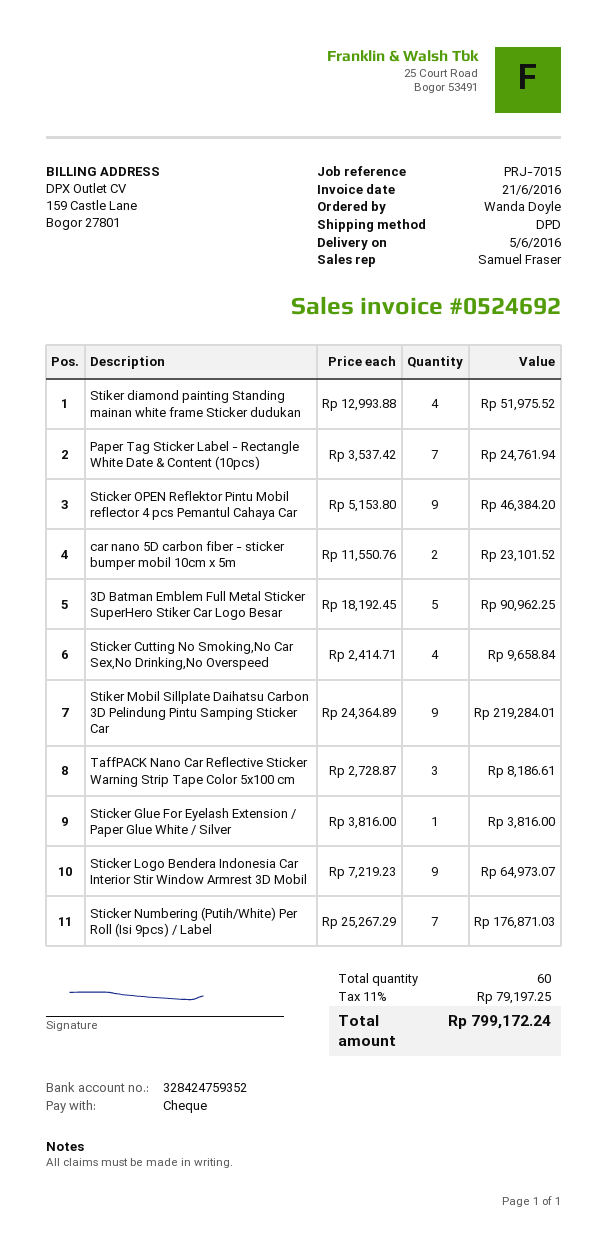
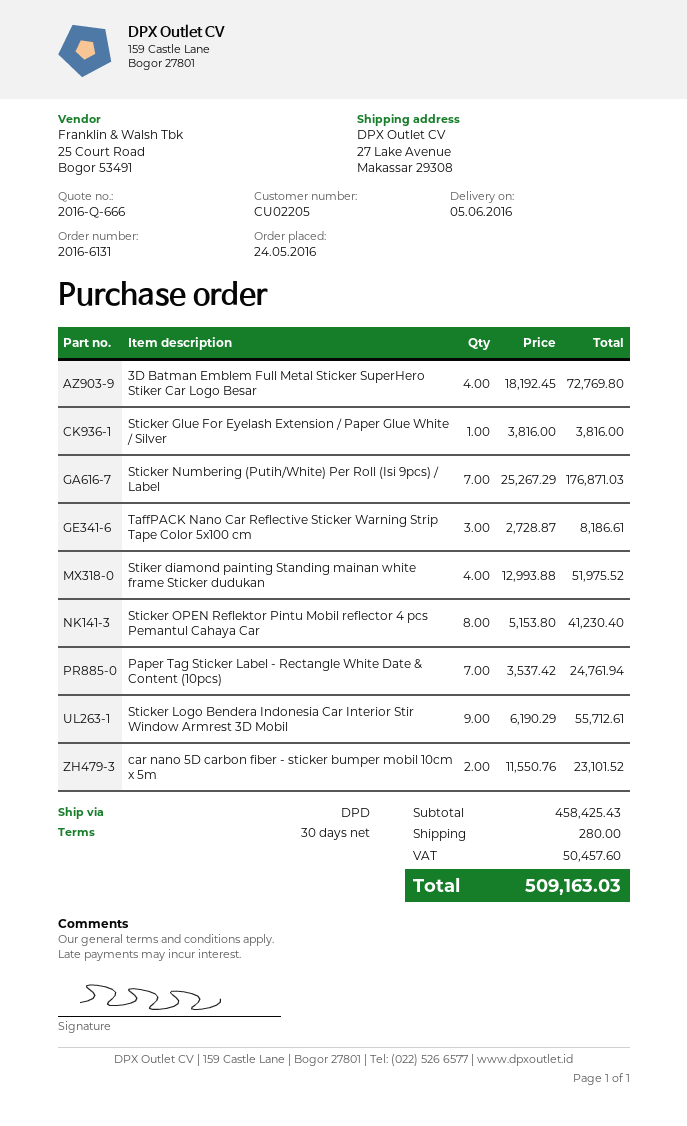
Sticker OPEN Reflektor Pintu Mobil reflector 4 pcs Pemantul Cahaya Car: 9 x 5153.80 = 46384.20 -> 8 x 5153.80 = 41230.40
3D Batman Emblem Full Metal Sticker SuperHero Stiker Car Logo Besar: 5 x 18192.45 = 90962.25 -> 4 x 18192.45 = 72769.80
Sticker Cutting No Smoking,No Car Sex,No Drinking,No Overspeed: 4 x 2414.71 = 9658.84 -> none
Stiker Mobil Sillplate Daihatsu Carbon 3D Pelindung Pintu Samping Sticker Car: 9 x 24364.89 = 219284.01 -> none
Sticker Logo Bendera Indonesia Car Interior Stir Window Armrest 3D Mobil: 9 x 7219.23 = 64973.07 -> 9 x 6190.29 = 55712.61
shipping: none -> 280.00
tax: 79197.25 -> 50457.60
total: 799172.24 -> 509163.03

